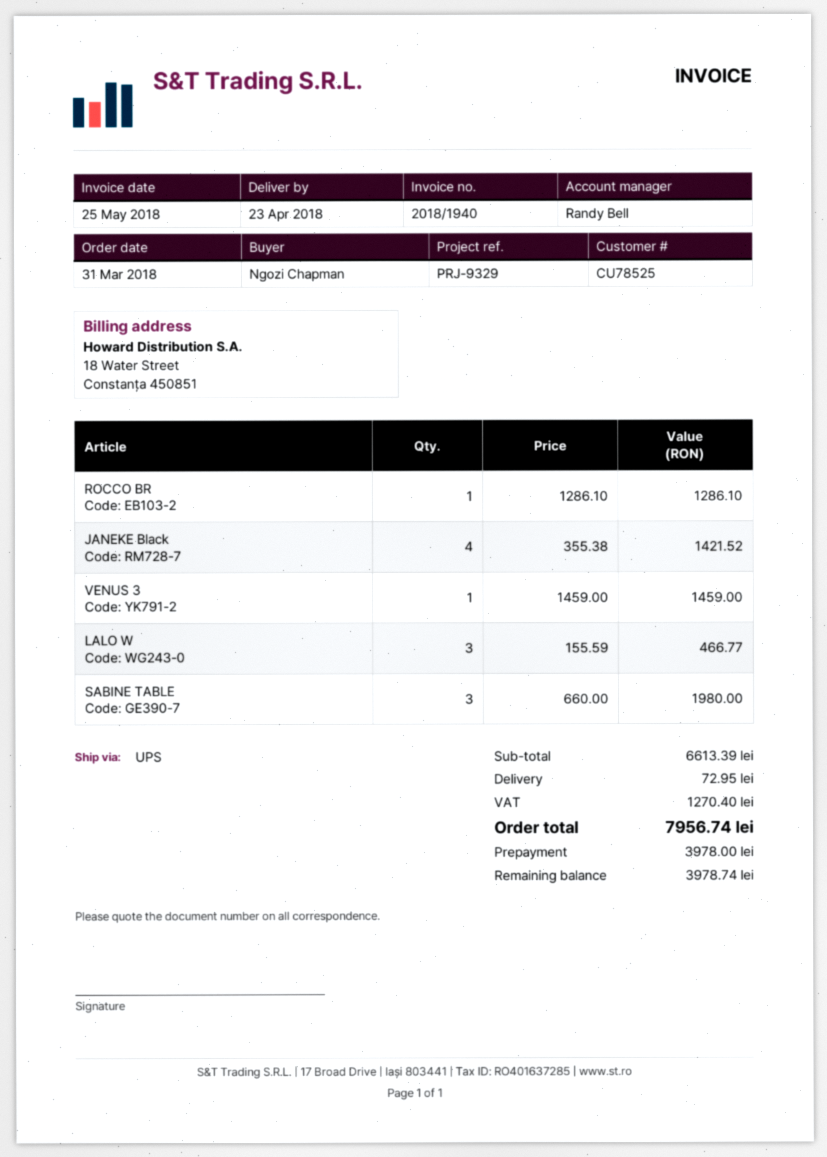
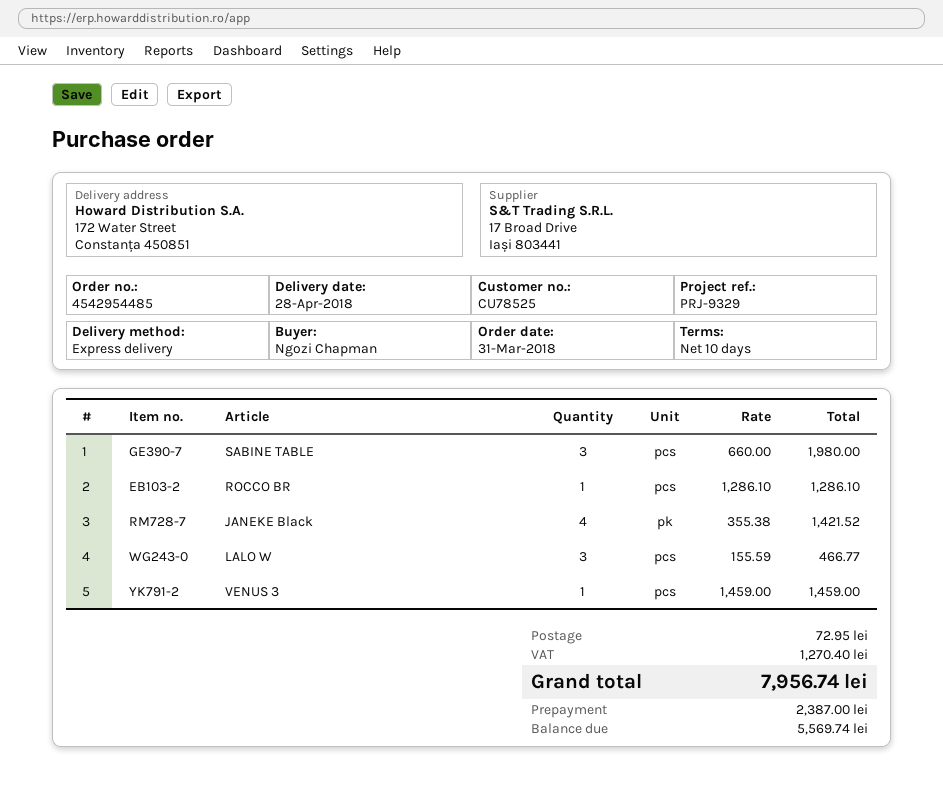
delivery date: 2018-04-23 -> 2018-04-28
shipping method: UPS -> express
deposit: 3978.00 -> 2387.00
balance: 3978.74 -> 5569.74

